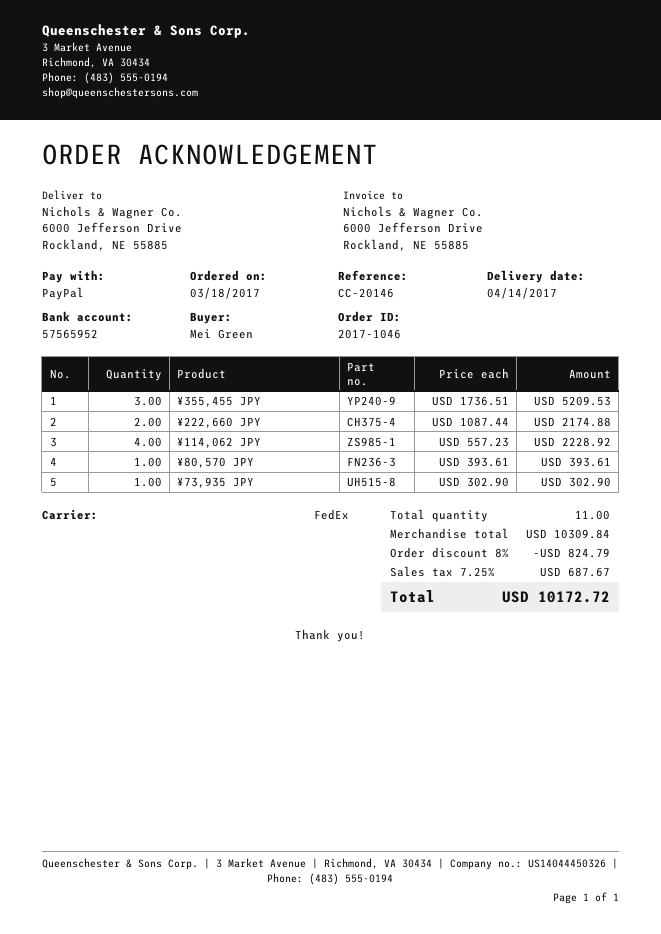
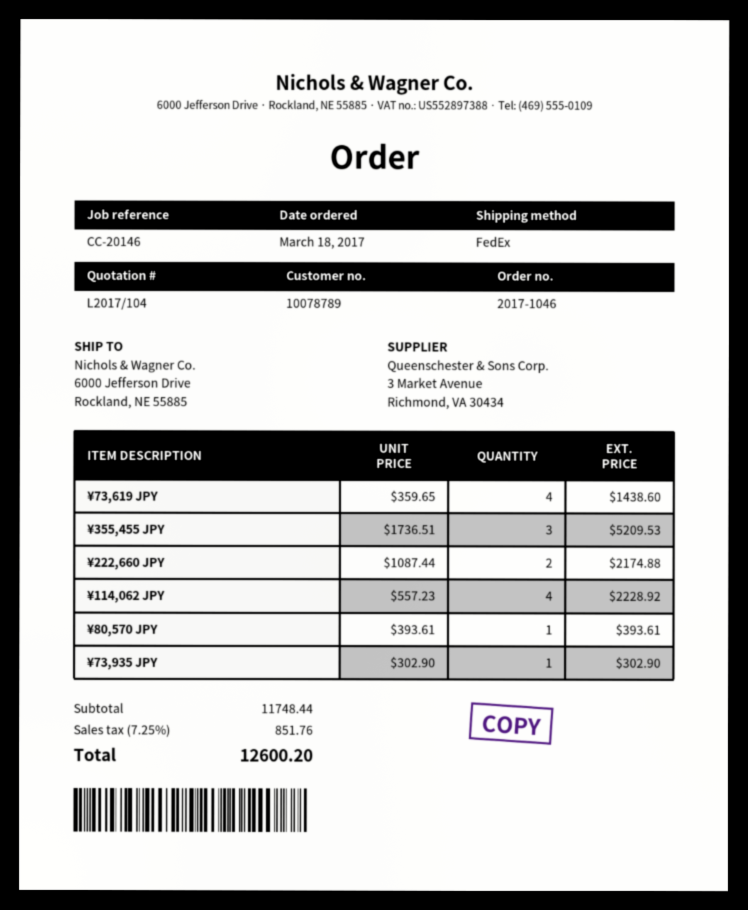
¥73,619 JPY: none -> 4 x 359.65 = 1438.60
subtotal: 10309.84 -> 11748.44
discount: 8% = 824.79 -> none
tax: 7.25% = 687.67 -> 7.25% = 851.76
total: 10172.72 -> 12600.20

